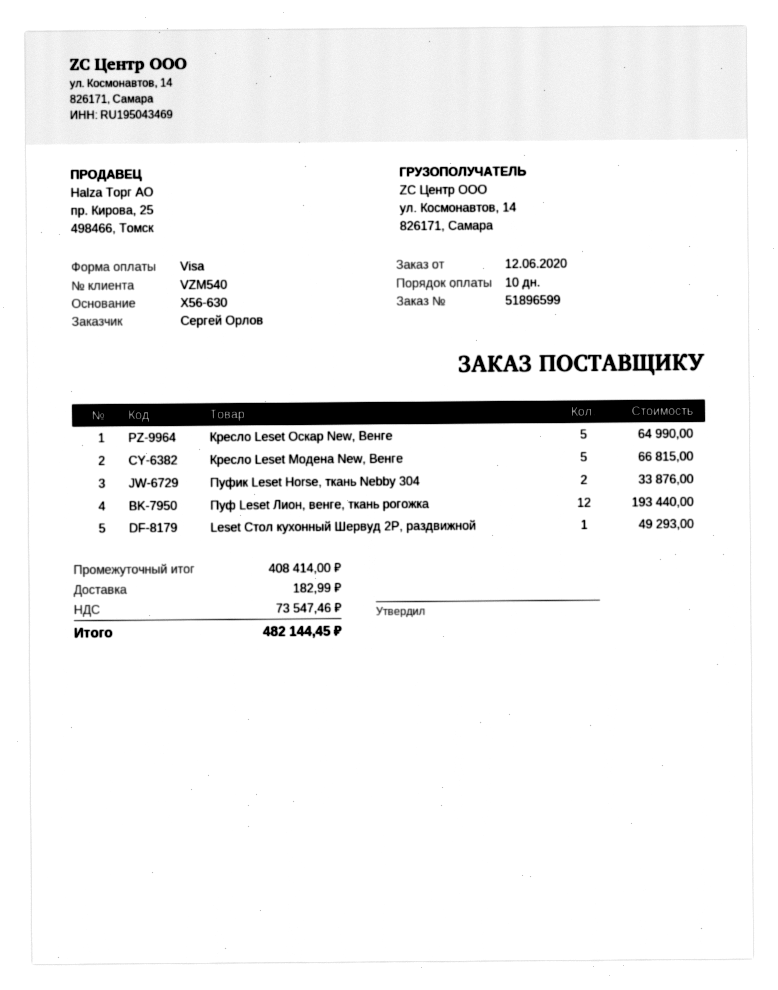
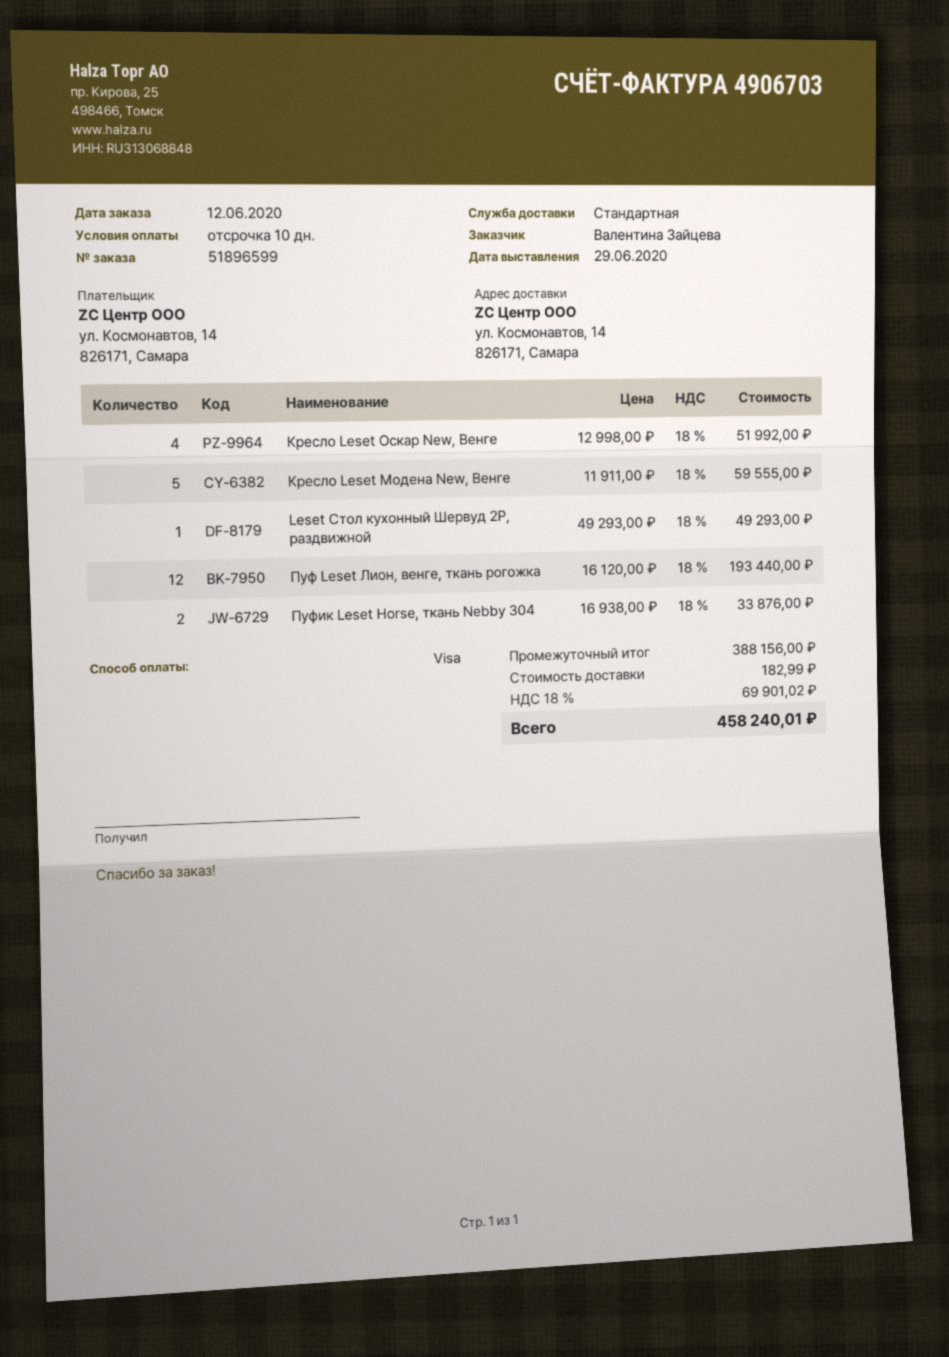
ordered by: Сергей Орлов -> Валентина Зайцева
Кресло Leset Оскар New, Венге: 5 for 64990.00 -> 4 for 51992.00
Кресло Leset Модена New, Венге: 5 for 66815.00 -> 5 for 59555.00
subtotal: 408414.00 -> 388156.00
tax: 73547.46 -> 69901.02
total: 482144.45 -> 458240.01

